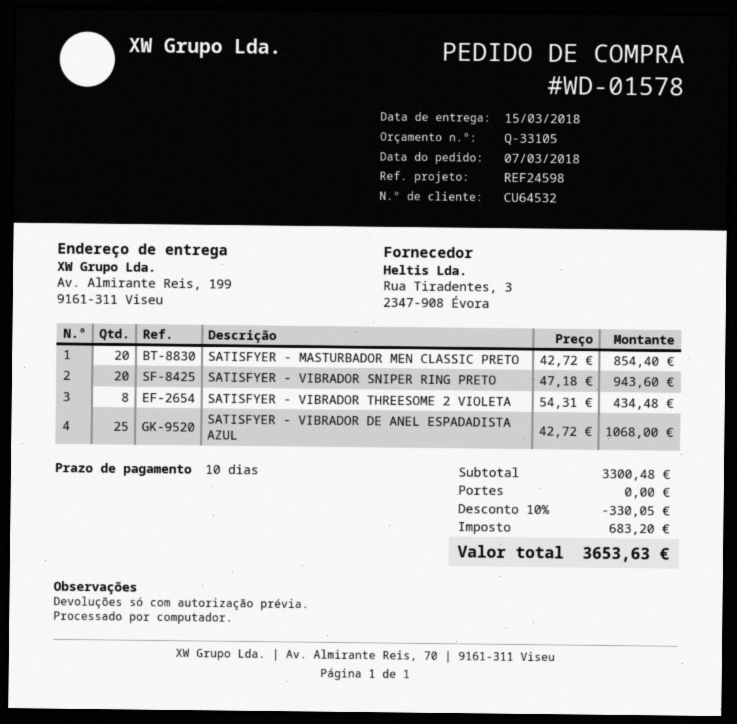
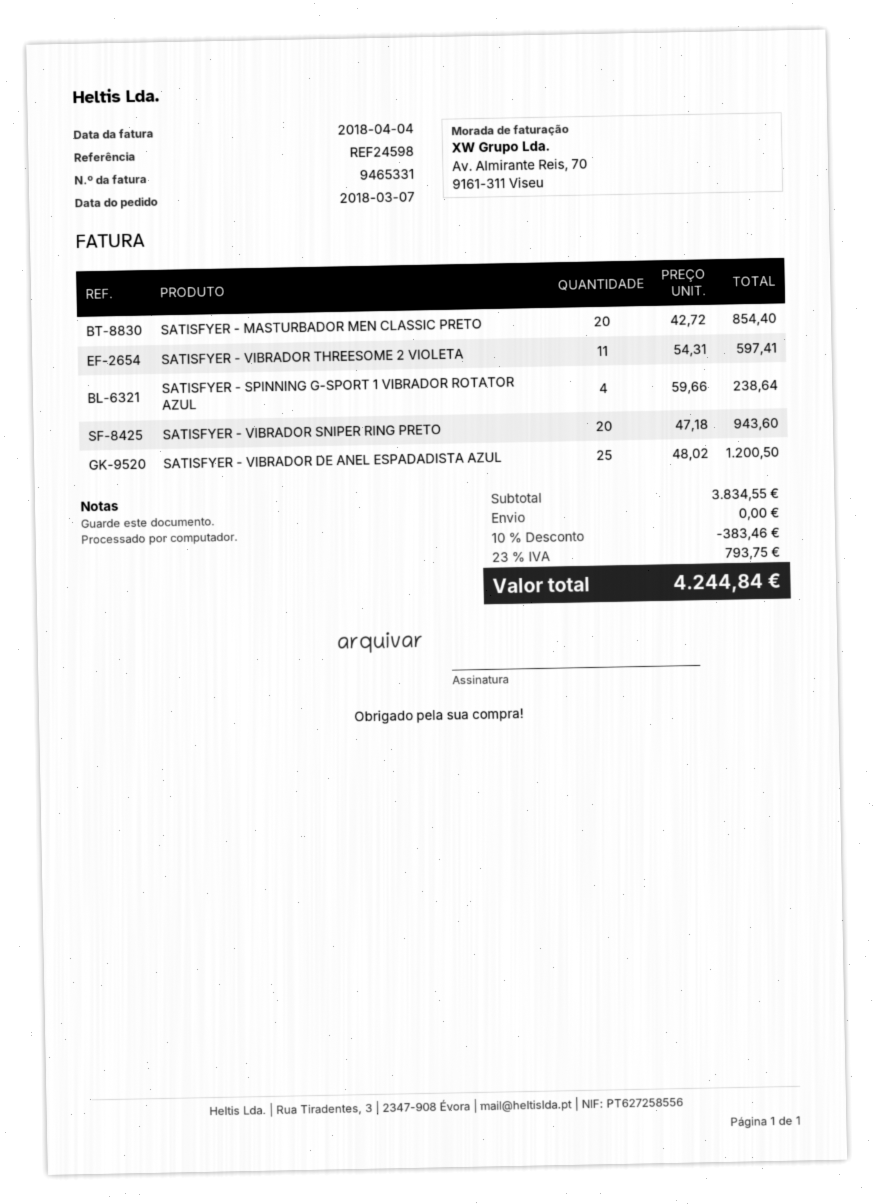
SATISFYER - VIBRADOR THREESOME 2 VIOLETA: 8 x 54.31 = 434.48 -> 11 x 54.31 = 597.41
SATISFYER - VIBRADOR DE ANEL ESPADADISTA AZUL: 25 x 42.72 = 1068.00 -> 25 x 48.02 = 1200.50
SATISFYER - SPINNING G-SPORT 1 VIBRADOR ROTATOR AZUL: none -> 4 x 59.66 = 238.64
subtotal: 3300.48 -> 3834.55
discount: 10% = 330.05 -> 10% = 383.46
tax: 683.20 -> 793.75
total: 3653.63 -> 4244.84

